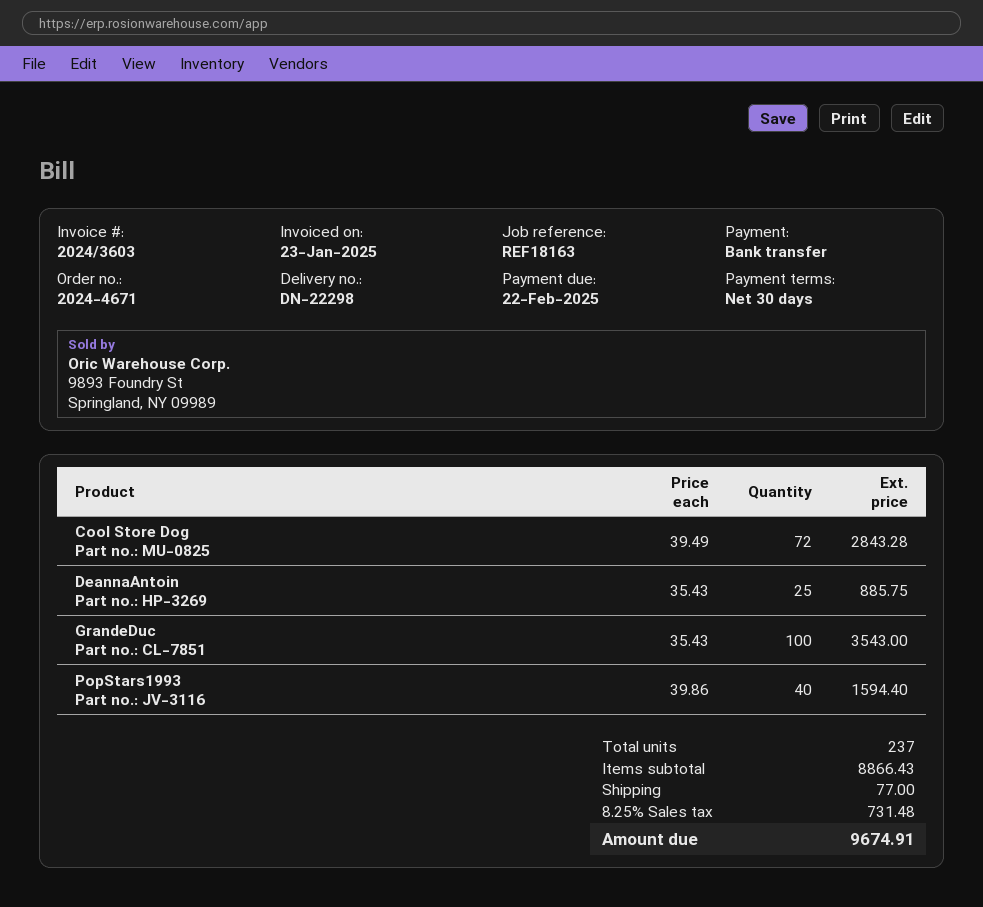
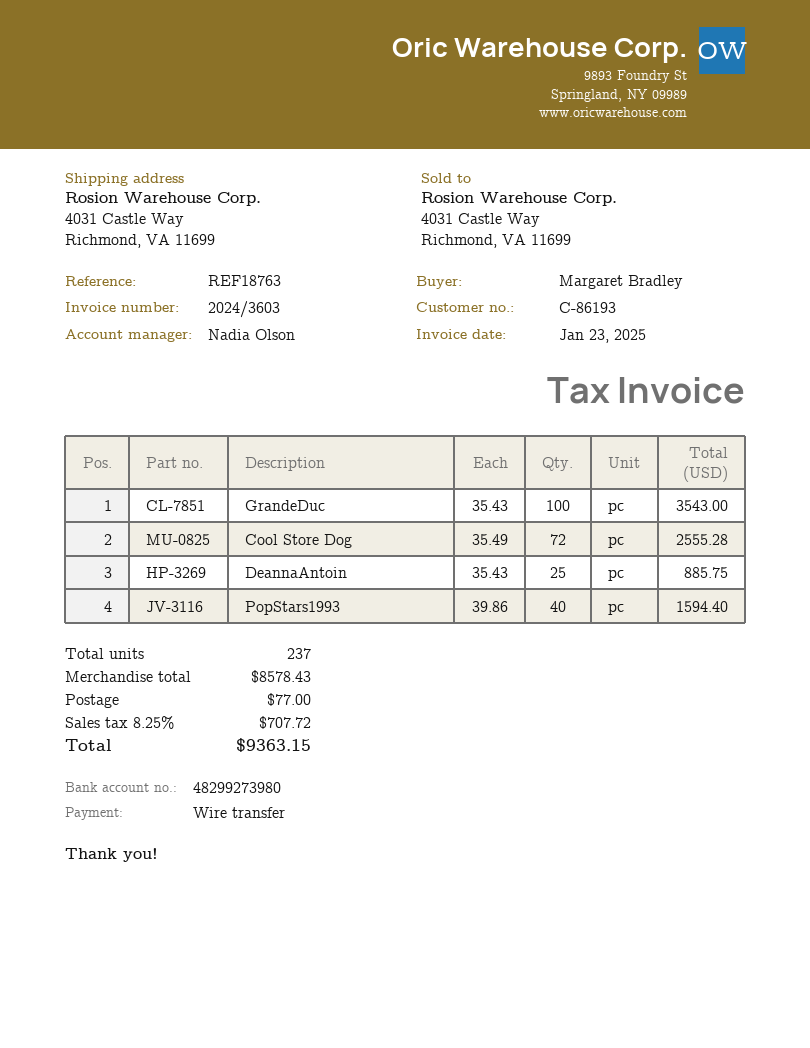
reference: REF18163 -> REF18763
Cool Store Dog: 72 x 39.49 = 2843.28 -> 72 x 35.49 = 2555.28
subtotal: 8866.43 -> 8578.43
tax: 8.25% = 731.48 -> 8.25% = 707.72
total: 9674.91 -> 9363.15

